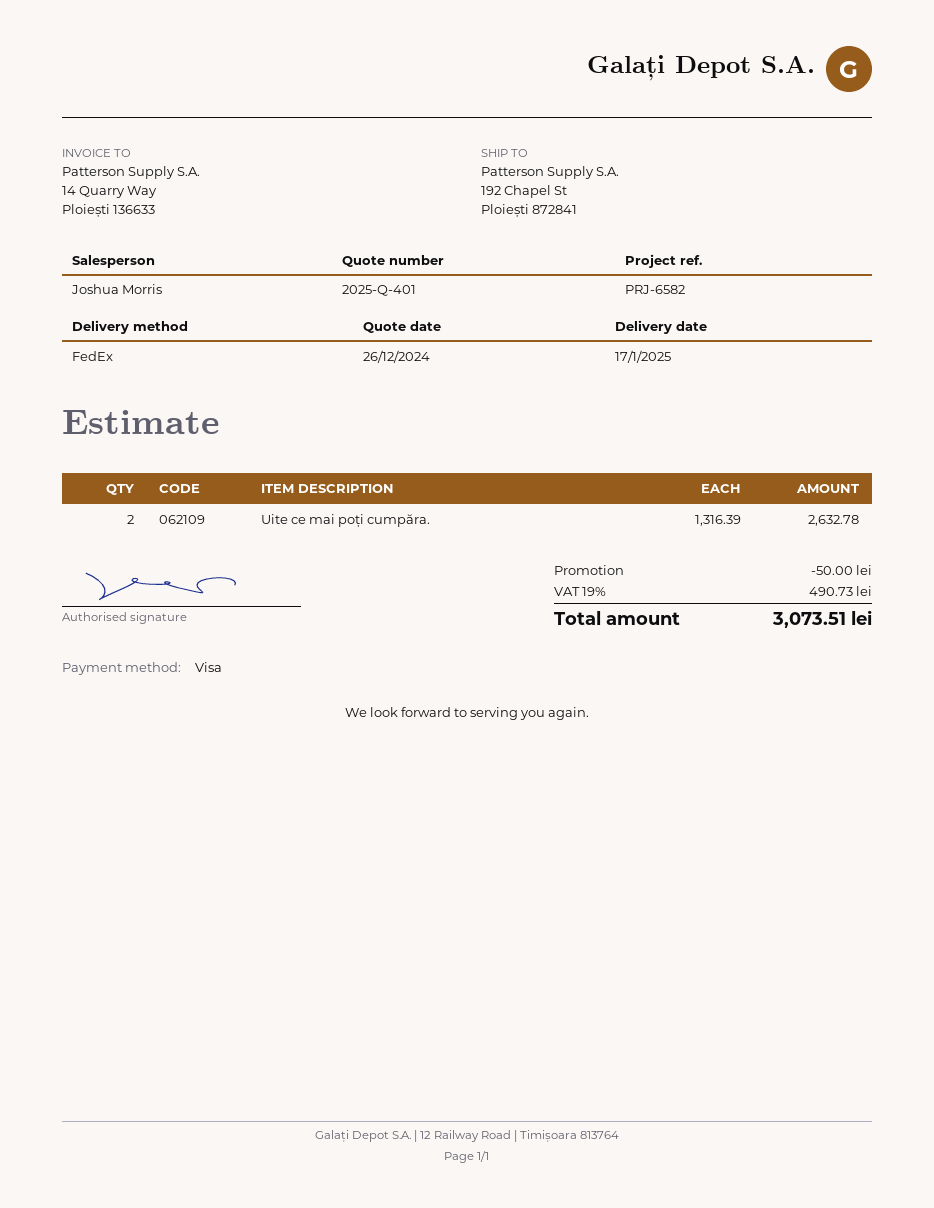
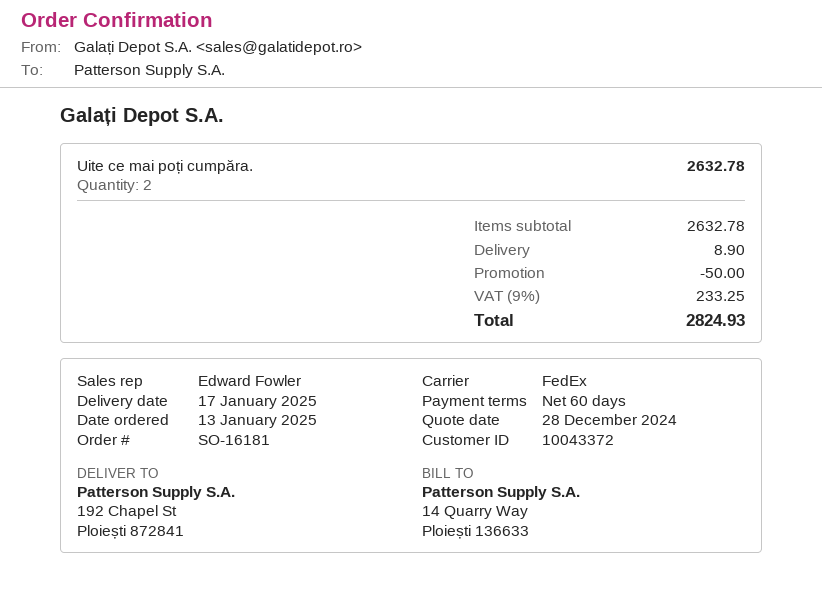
quote date: 2024-12-26 -> 2024-12-28
sales rep: Joshua Morris -> Edward Fowler
shipping: none -> 8.90
tax: 19% = 490.73 -> 9% = 233.25
total: 3073.51 -> 2824.93

